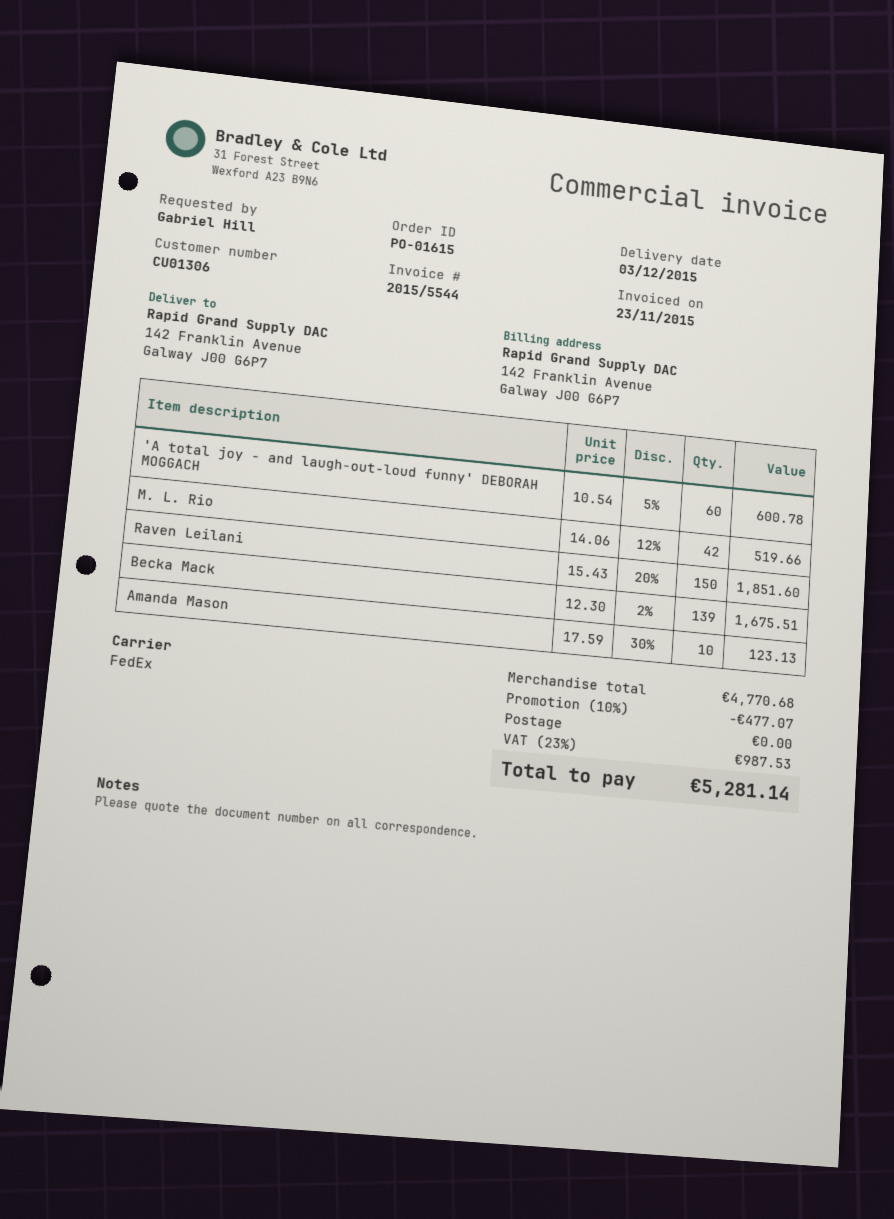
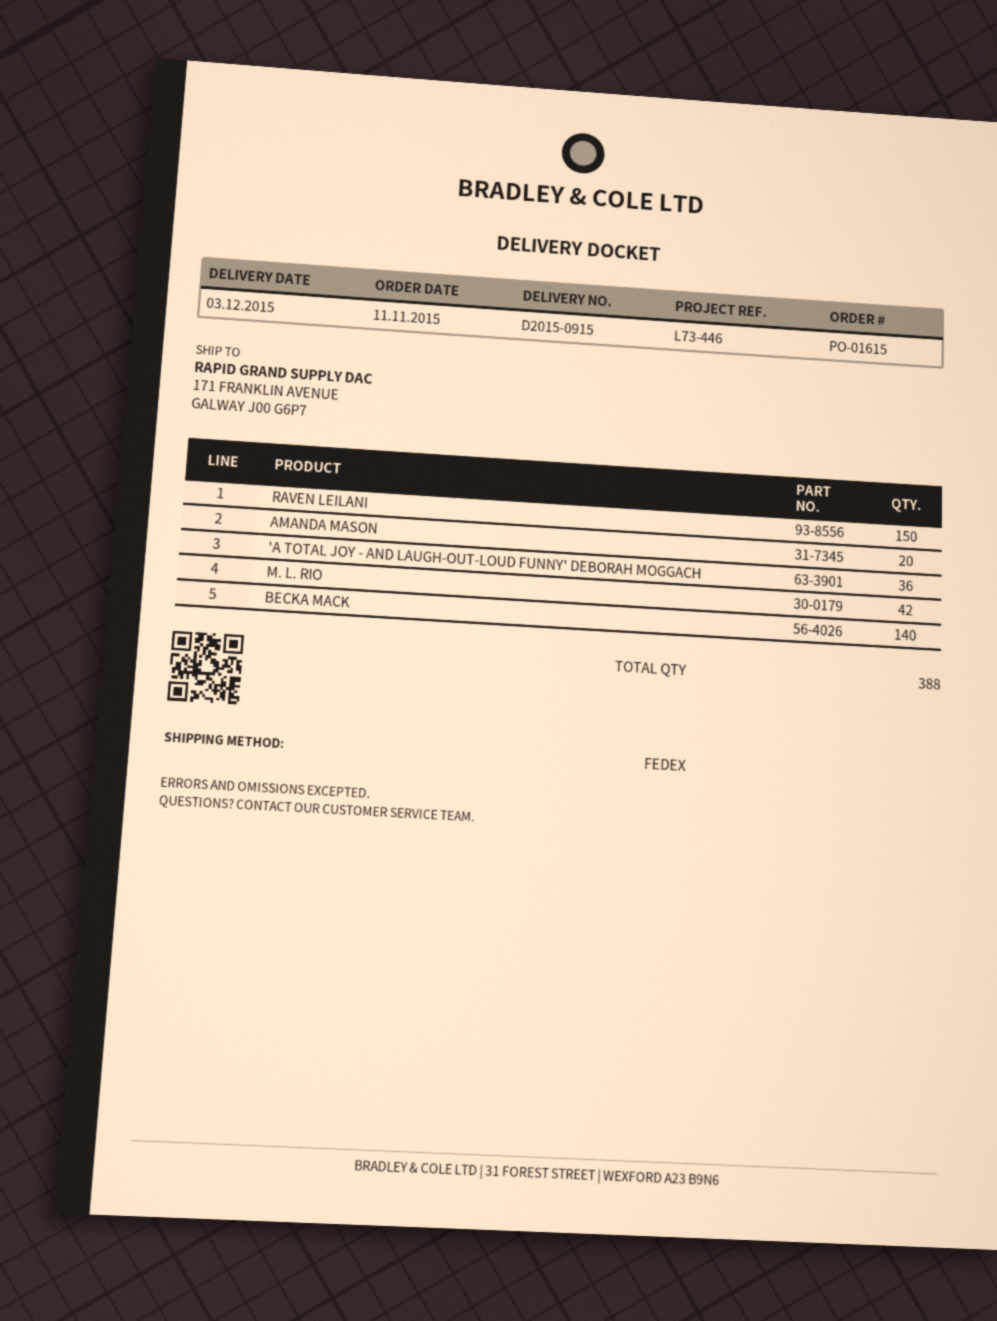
ship to: 142 Franklin Avenue, Galway J00 G6P7 -> 171 FRANKLIN AVENUE, GALWAY J00 G6P7
'A total joy - and laugh-out-loud funny' DEBORAH MOGGACH: 60 -> 36
Becka Mack: 139 -> 140
Amanda Mason: 10 -> 20

